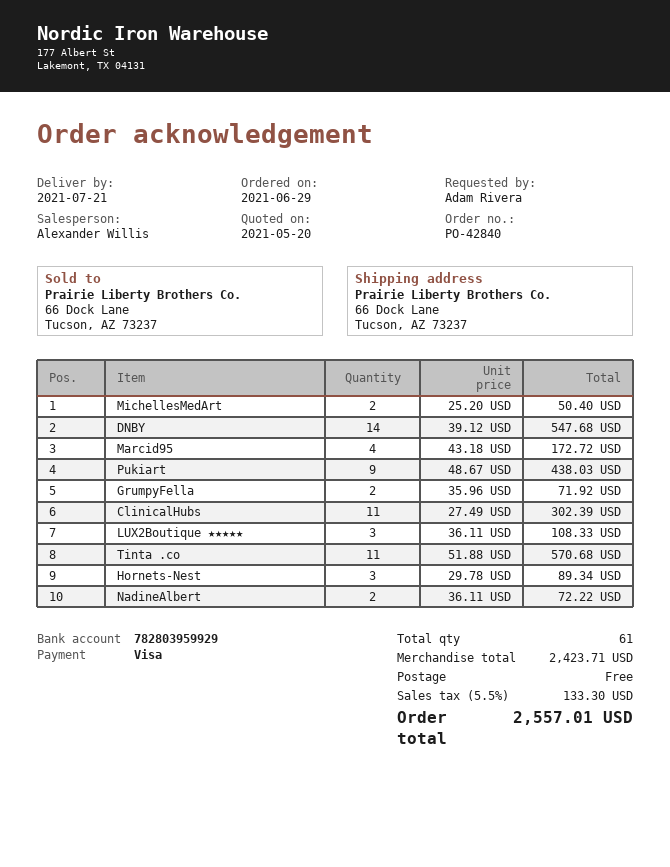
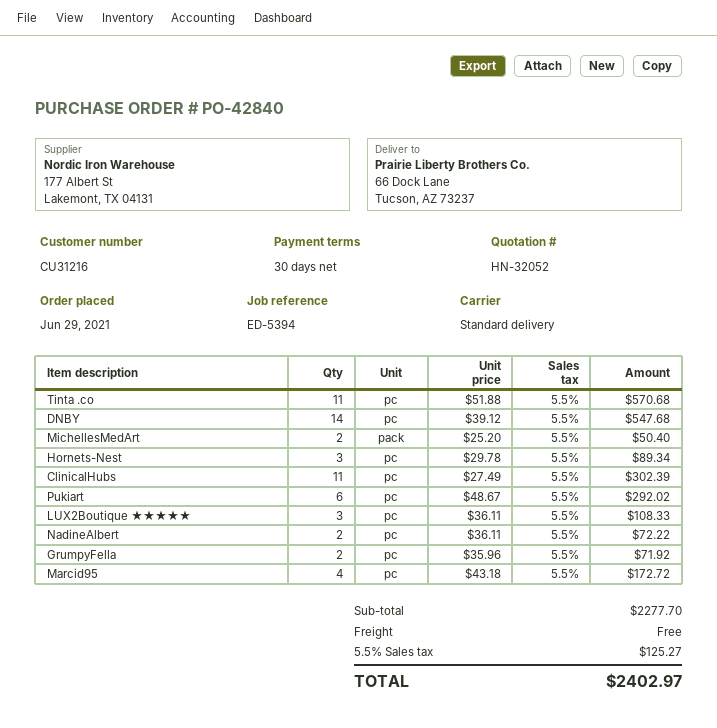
Pukiart: 9 x 48.67 = 438.03 -> 6 x 48.67 = 292.02
subtotal: 2423.71 -> 2277.70
tax: 5.5% = 133.30 -> 5.5% = 125.27
total: 2557.01 -> 2402.97

